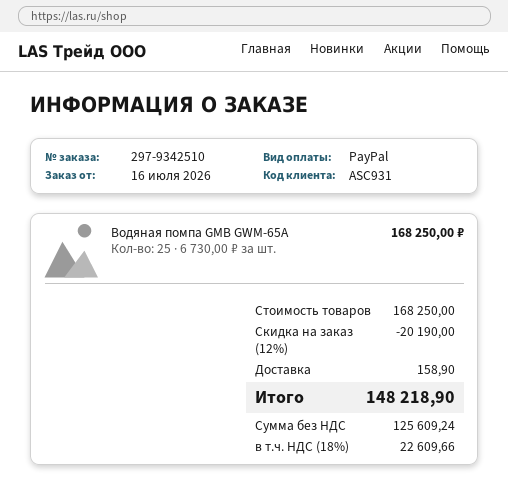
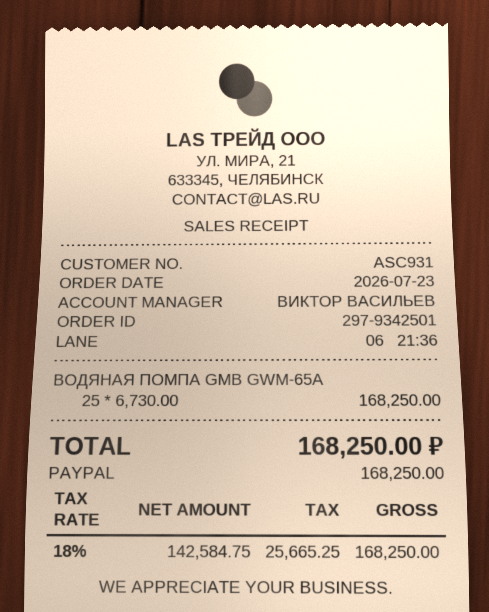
order number: 297-9342510 -> 297-9342501
order date: 2026-07-16 -> 2026-07-23
discount: 12% = 20190.00 -> none
shipping: 158.90 -> none
net: 125609.24 -> 142584.75
tax: 18% = 22609.66 -> 18% = 25665.25
total: 148218.90 -> 168250.00

